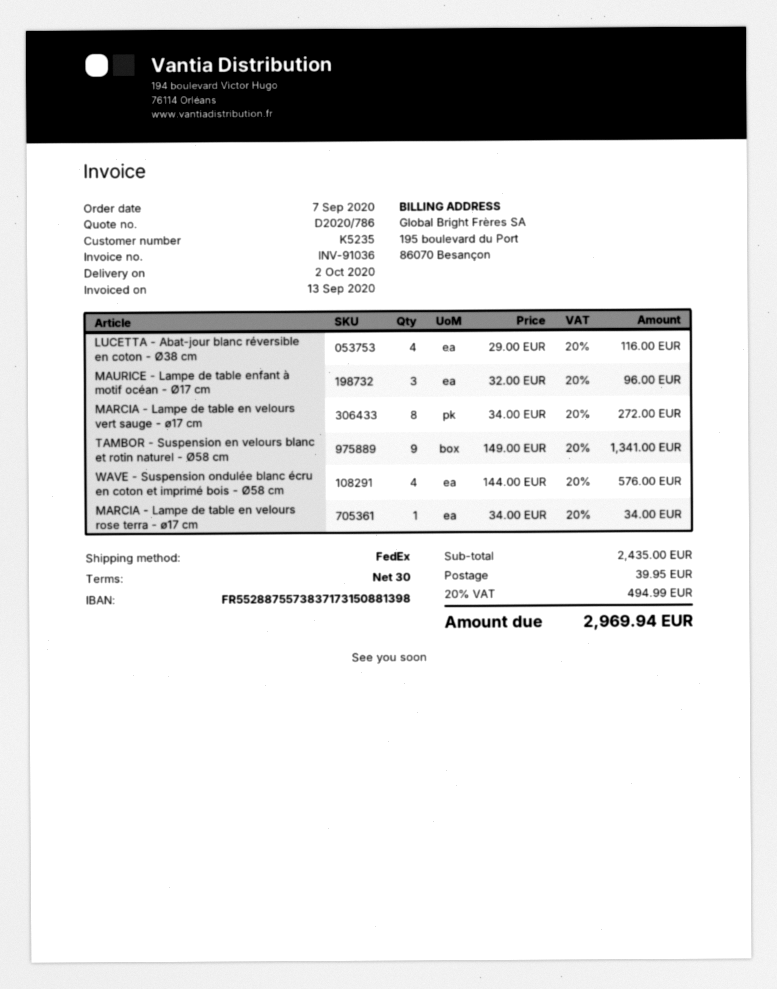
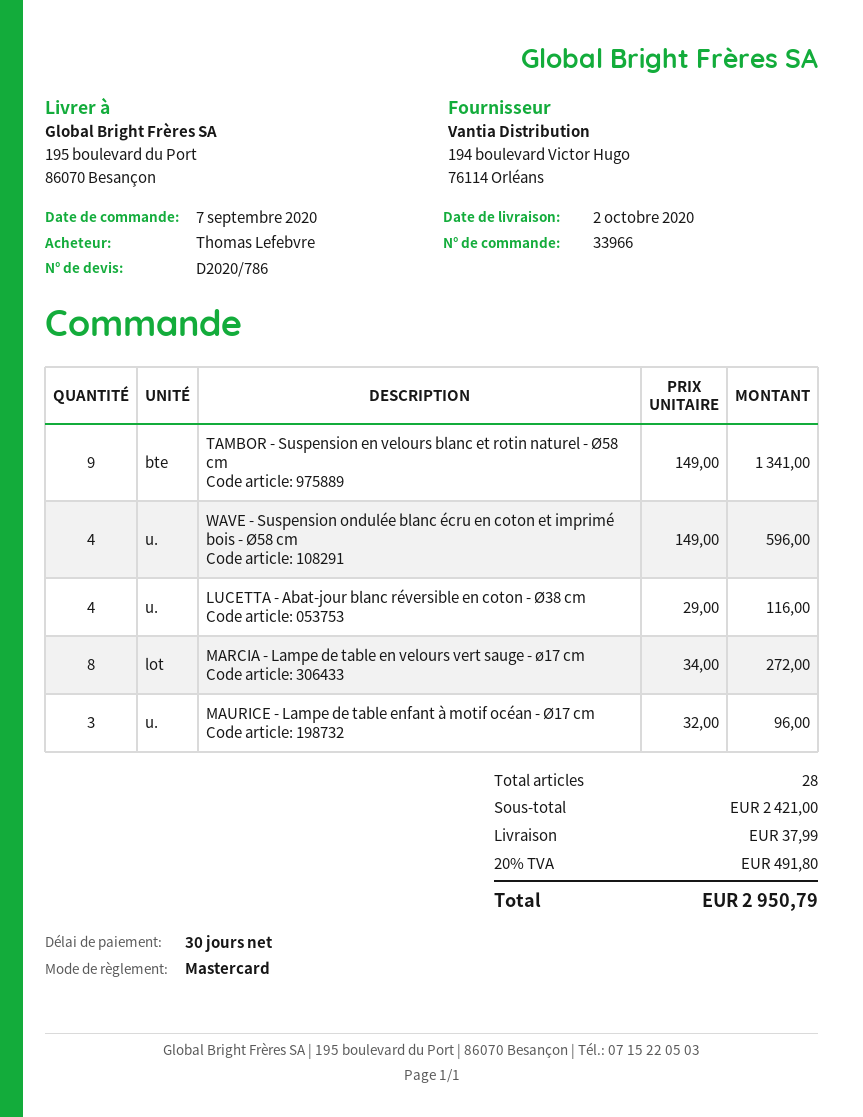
WAVE - Suspension ondulée blanc écru en coton et imprimé bois - Ø58 cm: 4 x 144.00 = 576.00 -> 4 x 149.00 = 596.00
MARCIA - Lampe de table en velours rose terra - ø17 cm: 1 x 34.00 = 34.00 -> none
subtotal: 2435.00 -> 2421.00
shipping: 39.95 -> 37.99
tax: 20% = 494.99 -> 20% = 491.80
total: 2969.94 -> 2950.79

